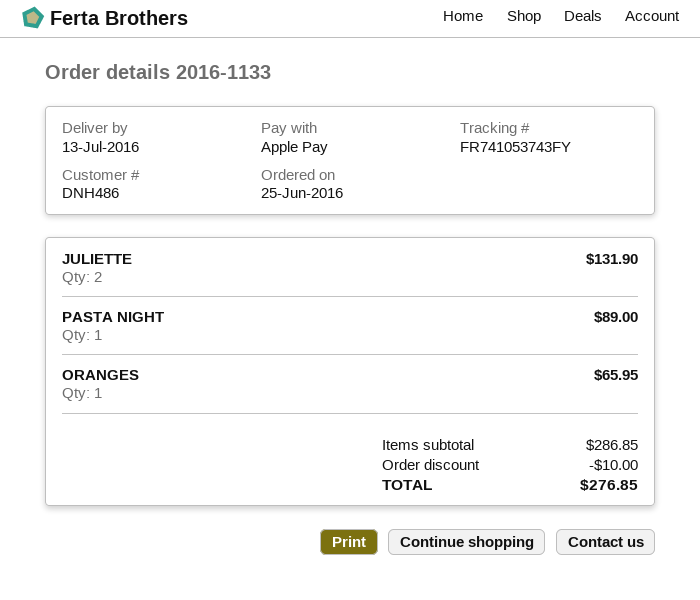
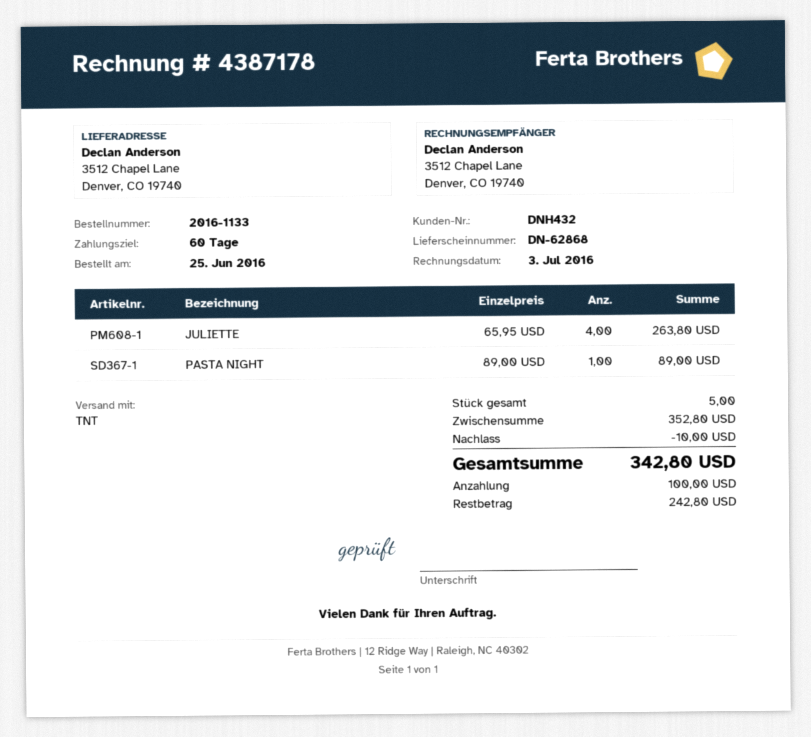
customer number: DNH486 -> DNH432
JULIETTE: 2 for 131.90 -> 4 for 263.80
ORANGES: 1 for 65.95 -> none
subtotal: 286.85 -> 352.80
total: 276.85 -> 342.80

